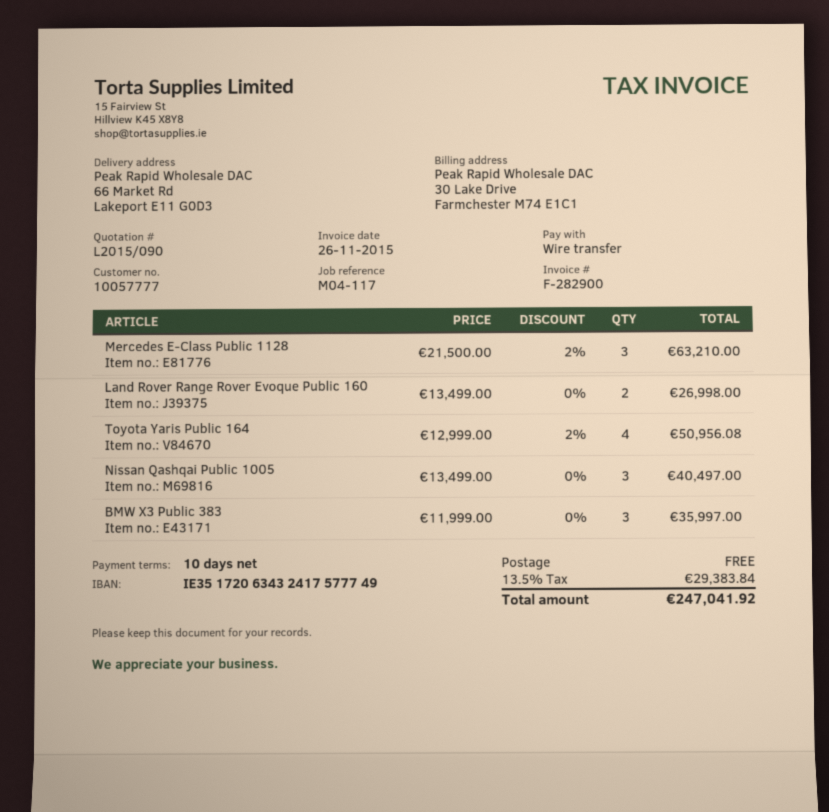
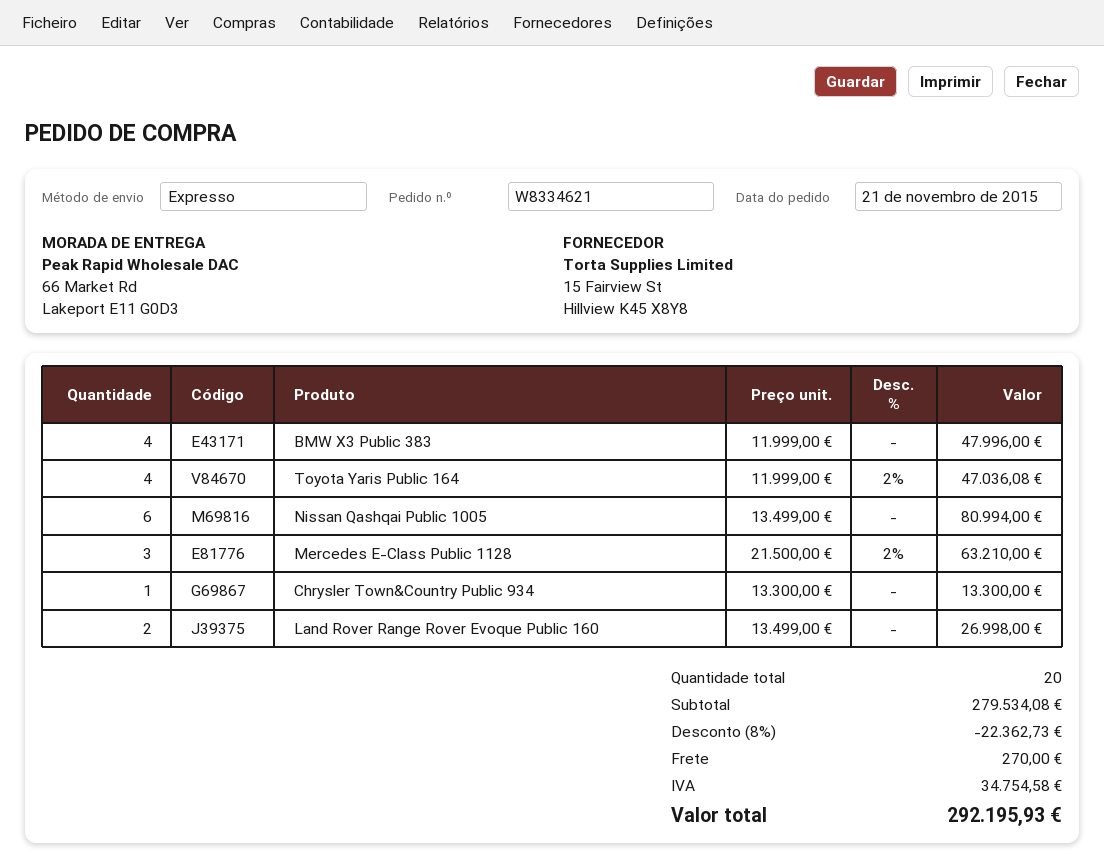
Toyota Yaris Public 164: 4 x 12999.00 - 2% = 50956.08 -> 4 x 11999.00 - 2% = 47036.08
Nissan Qashqai Public 1005: 3 x 13499.00 = 40497.00 -> 6 x 13499.00 = 80994.00
BMW X3 Public 383: 3 x 11999.00 = 35997.00 -> 4 x 11999.00 = 47996.00
Chrysler Town&Country Public 934: none -> 1 x 13300.00 = 13300.00
discount: none -> 8% = 22362.73
shipping: 0.00 -> 270.00
tax: 29383.84 -> 34754.58
total: 247041.92 -> 292195.93

